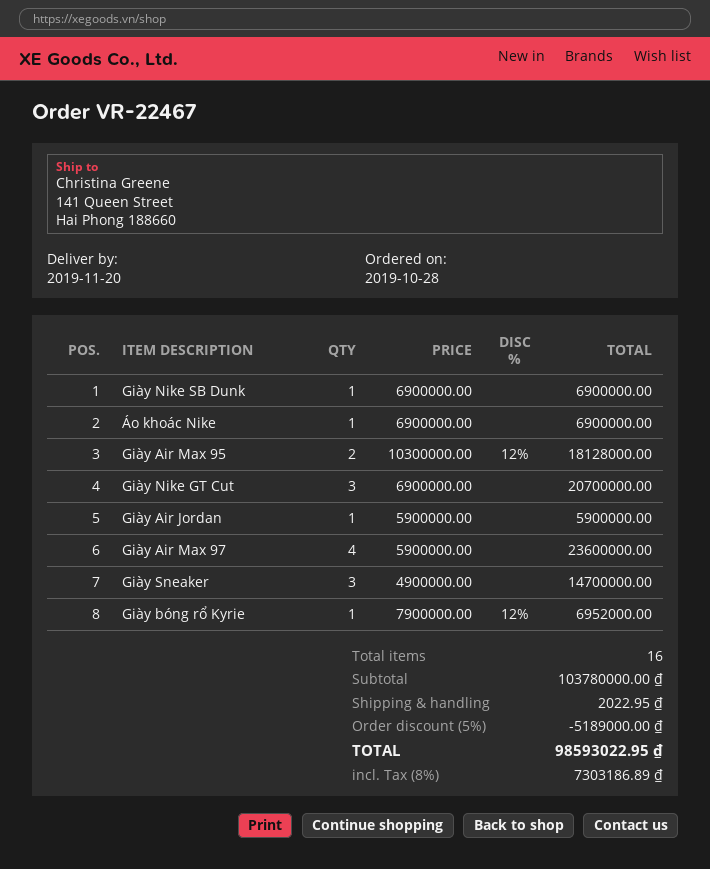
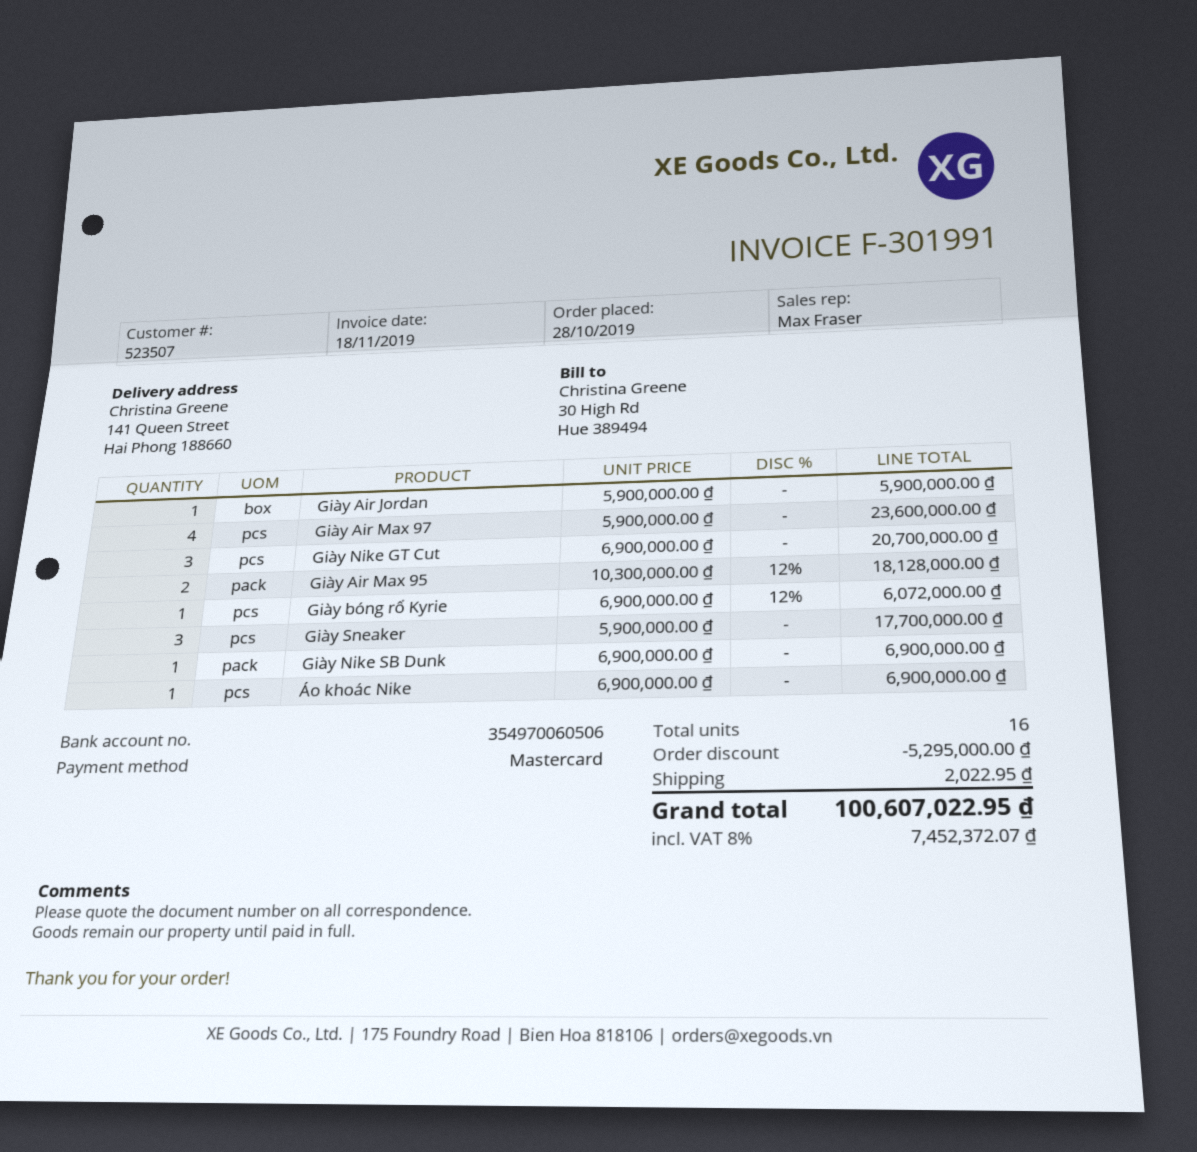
Giày Sneaker: 3 x 4900000.00 = 14700000.00 -> 3 x 5900000.00 = 17700000.00
Giày bóng rổ Kyrie: 1 x 7900000.00 - 12% = 6952000.00 -> 1 x 6900000.00 - 12% = 6072000.00
discount: 5189000.00 -> 5295000.00
tax: 8% = 7303186.89 -> 8% = 7452372.07
total: 98593022.95 -> 100607022.95

